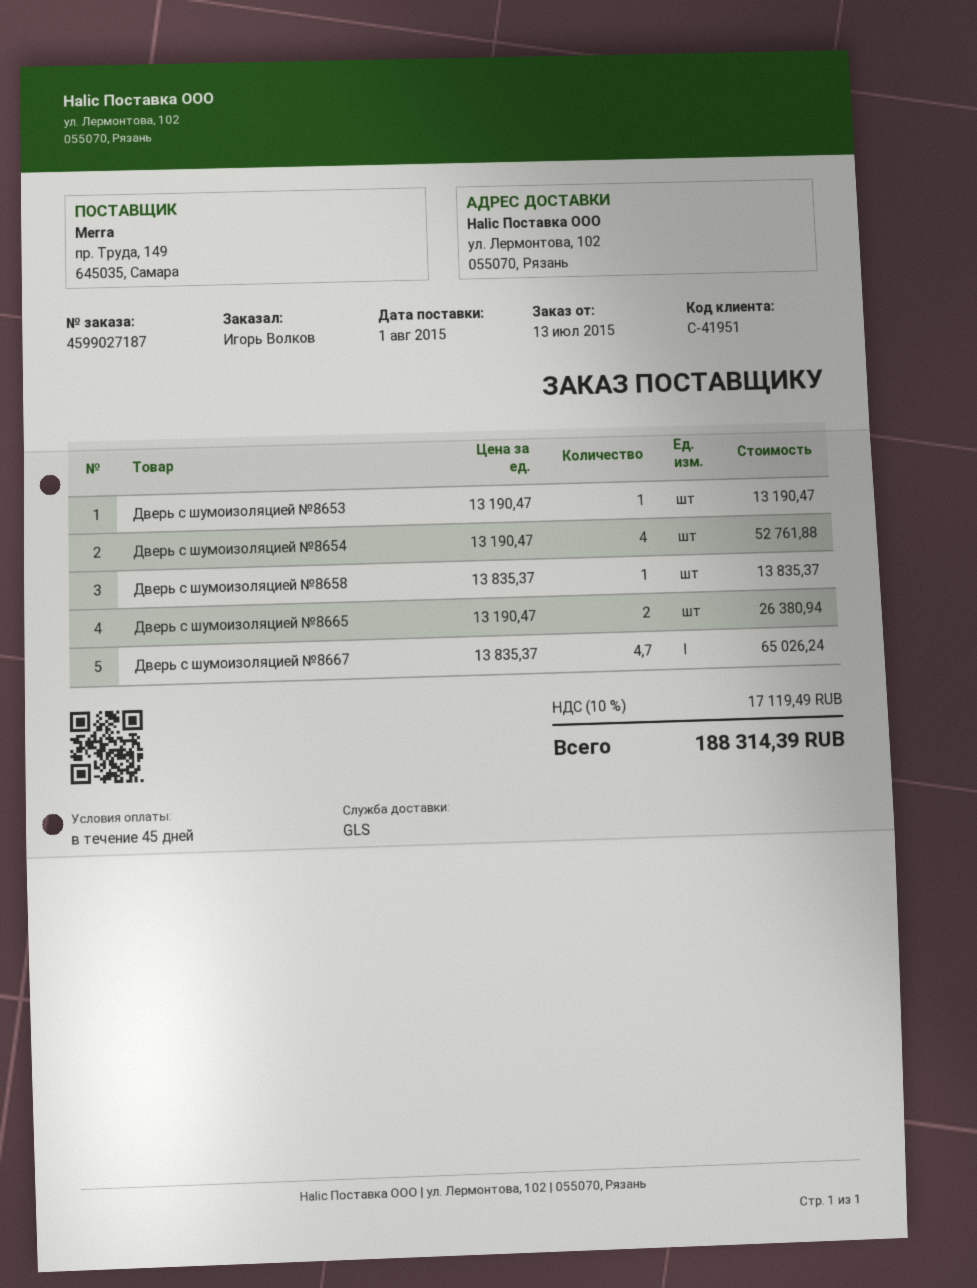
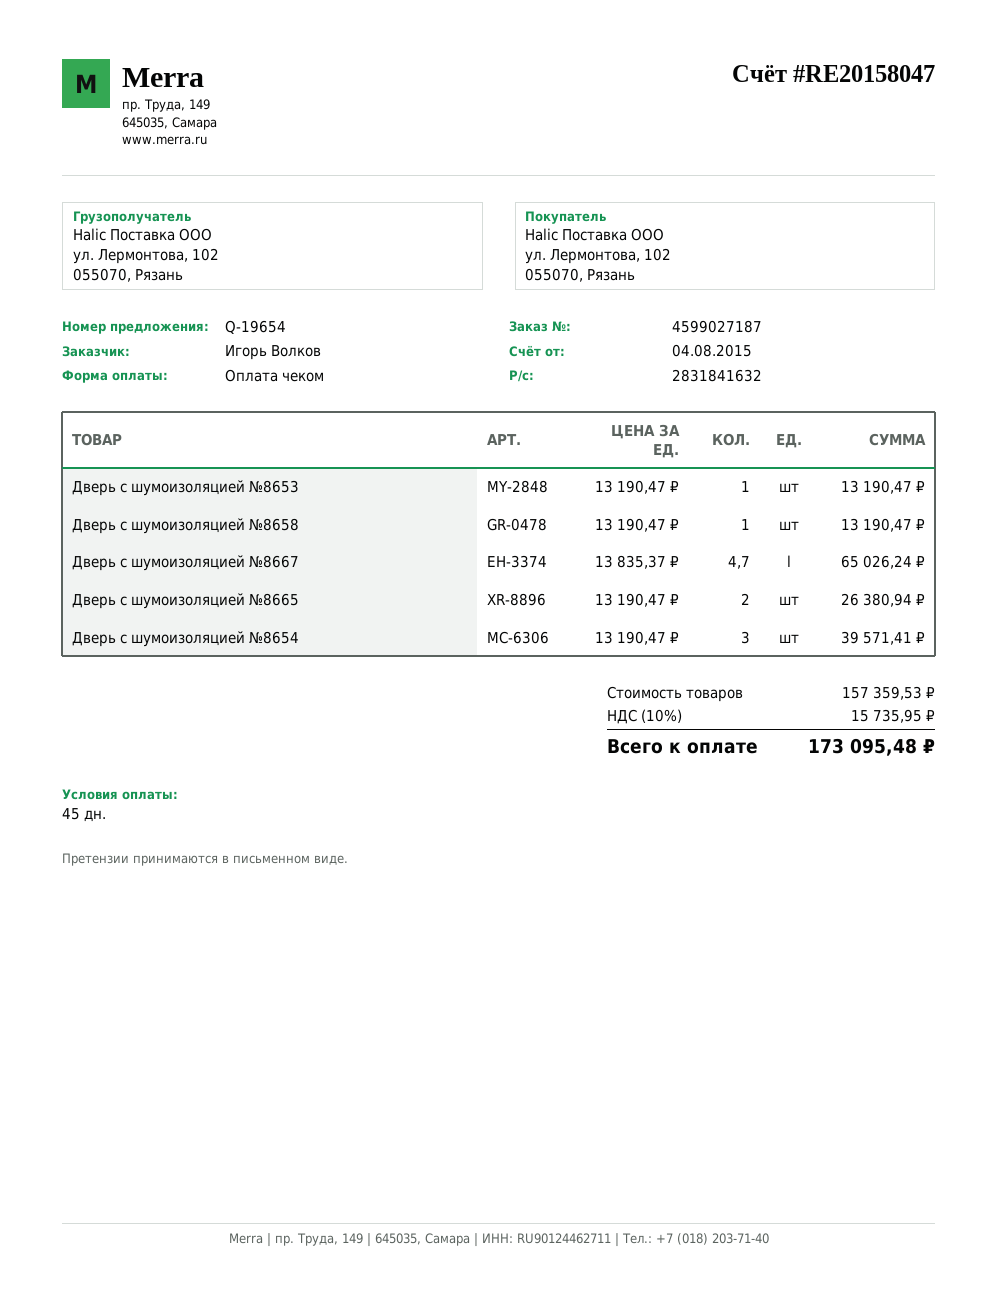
Дверь с шумоизоляцией №8654: 4 x 13190.47 = 52761.88 -> 3 x 13190.47 = 39571.41
Дверь с шумоизоляцией №8658: 1 x 13835.37 = 13835.37 -> 1 x 13190.47 = 13190.47
tax: 10% = 17119.49 -> 10% = 15735.95
total: 188314.39 -> 173095.48

